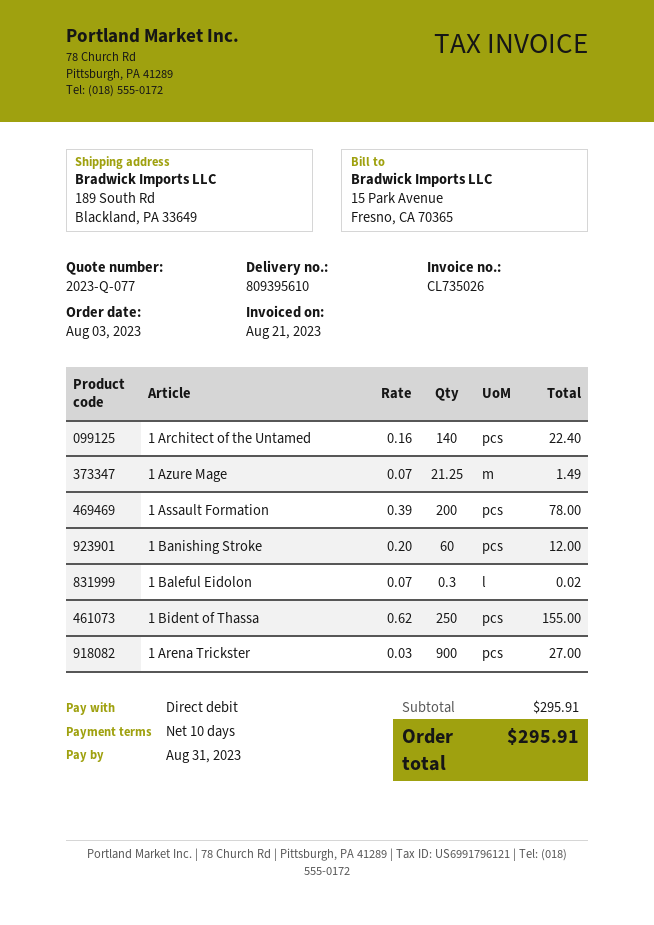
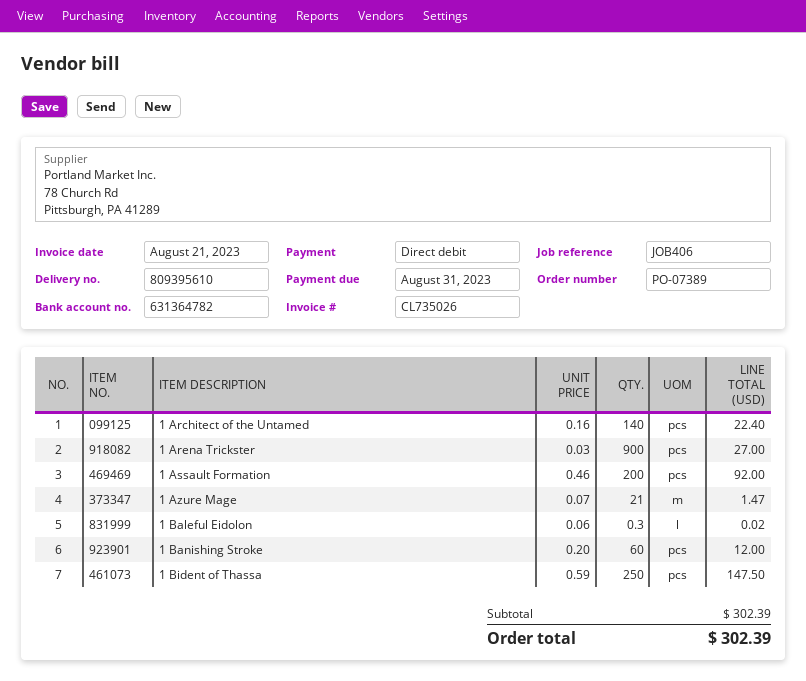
1 Azure Mage: 21.25 x 0.07 = 1.49 -> 21 x 0.07 = 1.47
1 Assault Formation: 200 x 0.39 = 78.00 -> 200 x 0.46 = 92.00
1 Baleful Eidolon: 0.3 x 0.07 = 0.02 -> 0.3 x 0.06 = 0.02
1 Bident of Thassa: 250 x 0.62 = 155.00 -> 250 x 0.59 = 147.50
subtotal: 295.91 -> 302.39
total: 295.91 -> 302.39

